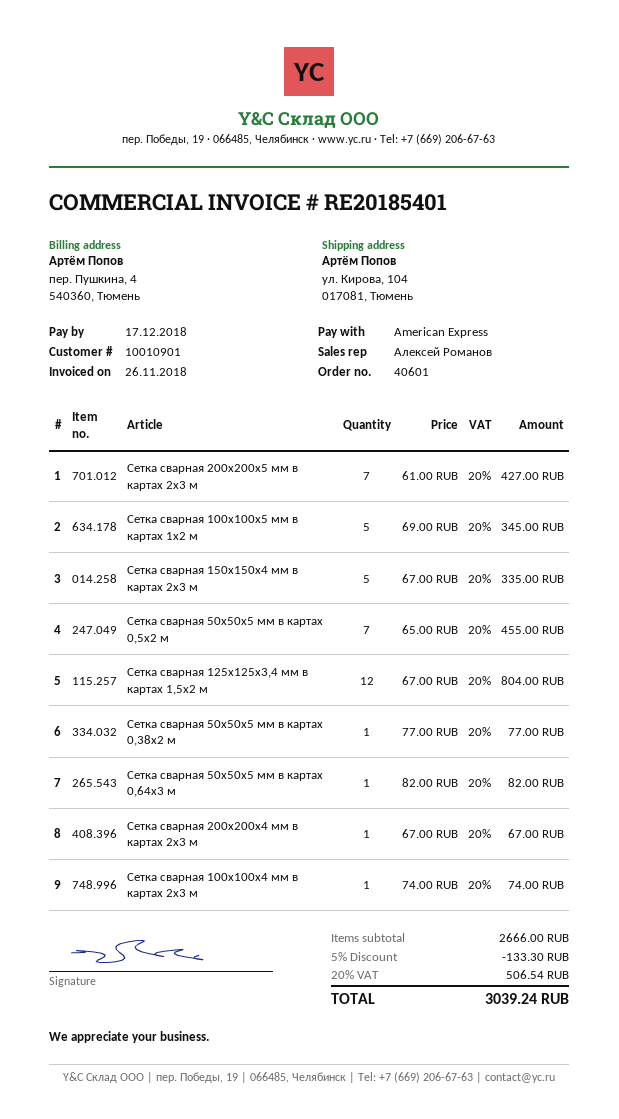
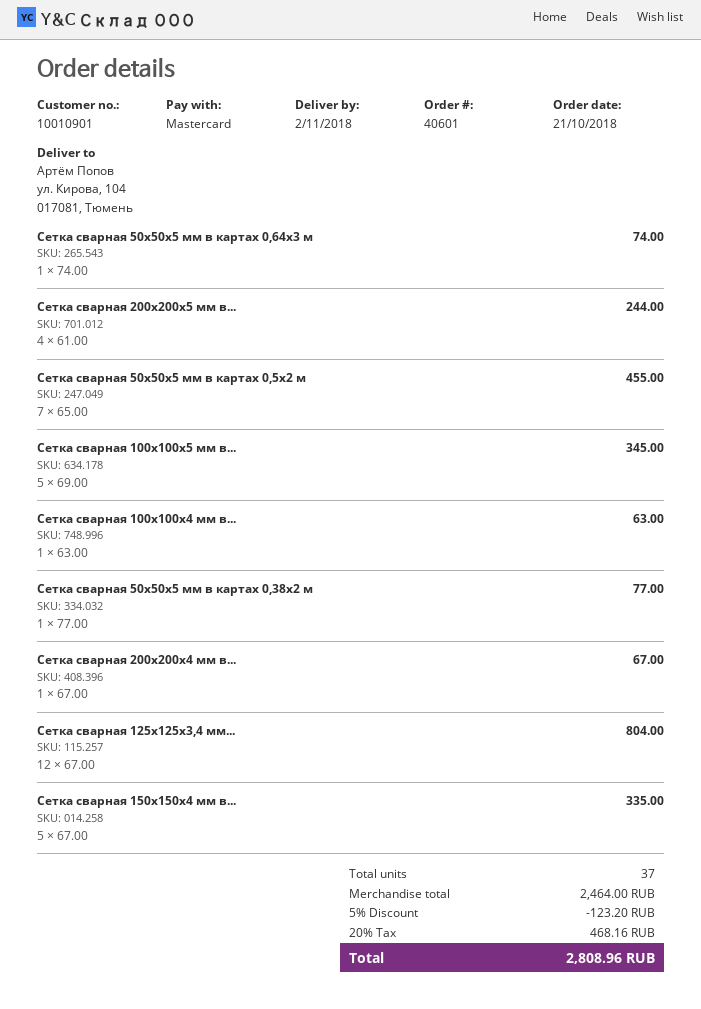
payment method: American Express -> Mastercard
Сетка сварная 200х200х5 мм в картах 2х3 м: 7 x 61.00 = 427.00 -> 4 x 61.00 = 244.00
Сетка сварная 50х50х5 мм в картах 0,64х3 м: 1 x 82.00 = 82.00 -> 1 x 74.00 = 74.00
Сетка сварная 100х100х4 мм в картах 2х3 м: 1 x 74.00 = 74.00 -> 1 x 63.00 = 63.00
subtotal: 2666.00 -> 2464.00
discount: 5% = 133.30 -> 5% = 123.20
tax: 20% = 506.54 -> 20% = 468.16
total: 3039.24 -> 2808.96

